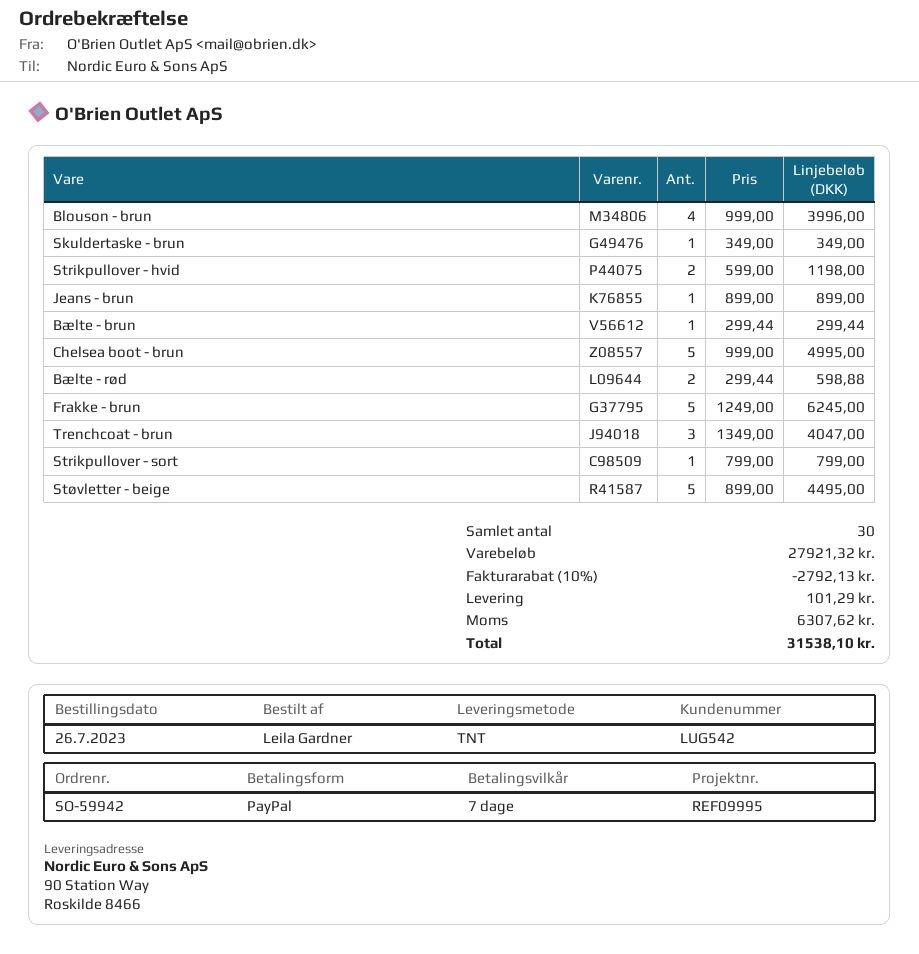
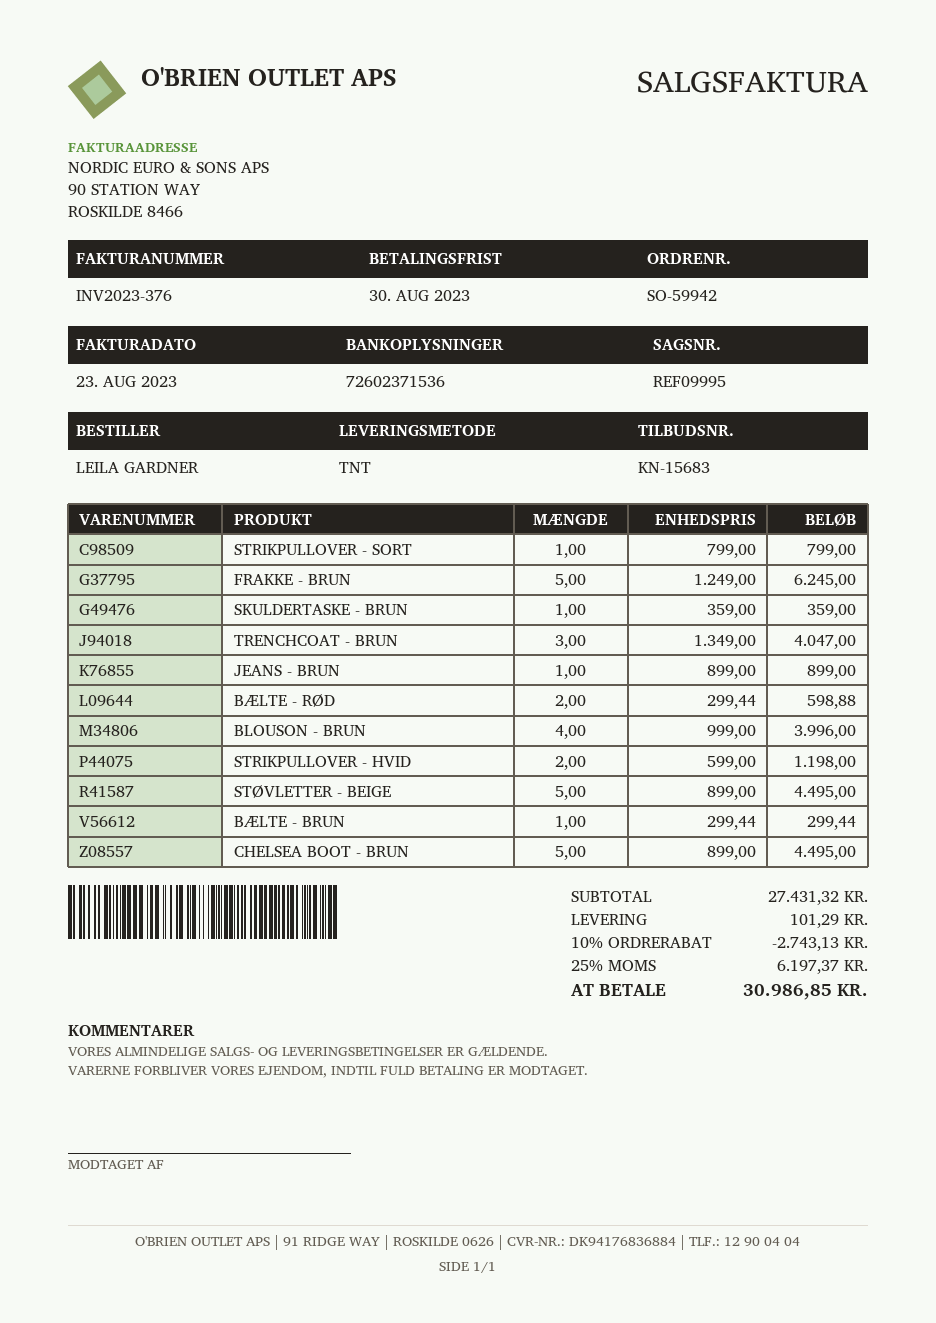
Skuldertaske - brun: 1 x 349.00 = 349.00 -> 1 x 359.00 = 359.00
Chelsea boot - brun: 5 x 999.00 = 4995.00 -> 5 x 899.00 = 4495.00
subtotal: 27921.32 -> 27431.32
discount: 10% = 2792.13 -> 10% = 2743.13
tax: 6307.62 -> 6197.37
total: 31538.10 -> 30986.85

